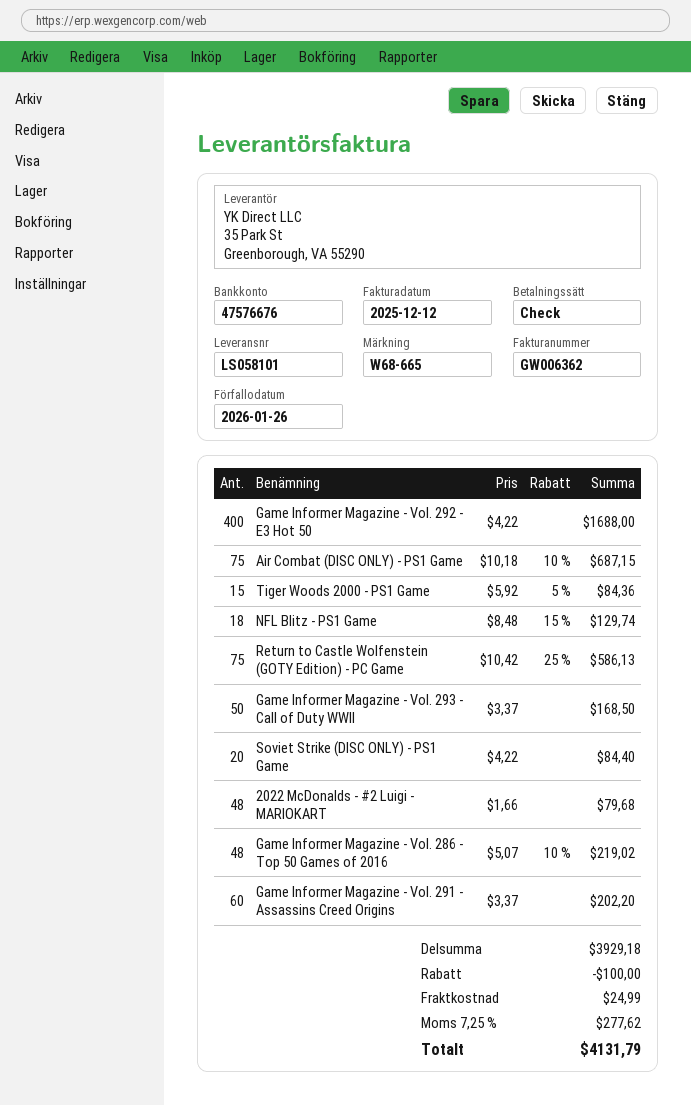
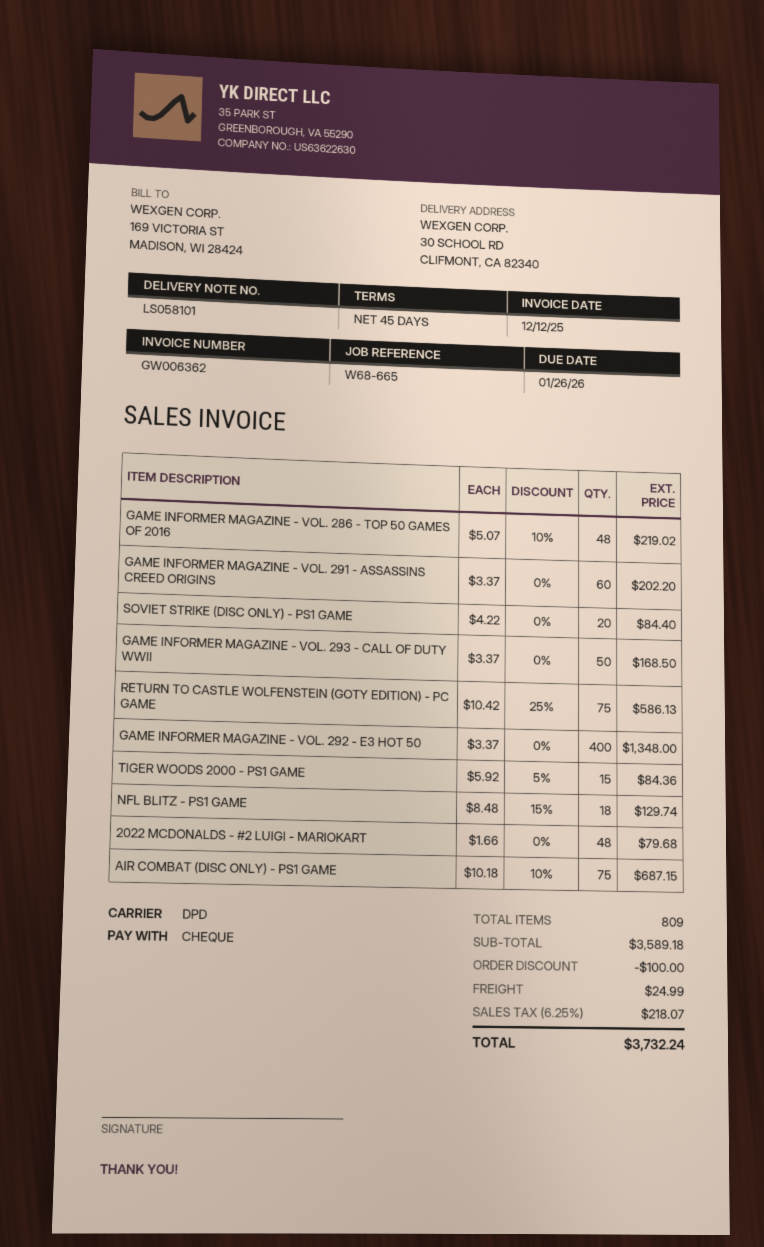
Game Informer Magazine - Vol. 292 - E3 Hot 50: 400 x 4.22 = 1688.00 -> 400 x 3.37 = 1348.00
subtotal: 3929.18 -> 3589.18
tax: 7.25% = 277.62 -> 6.25% = 218.07
total: 4131.79 -> 3732.24

